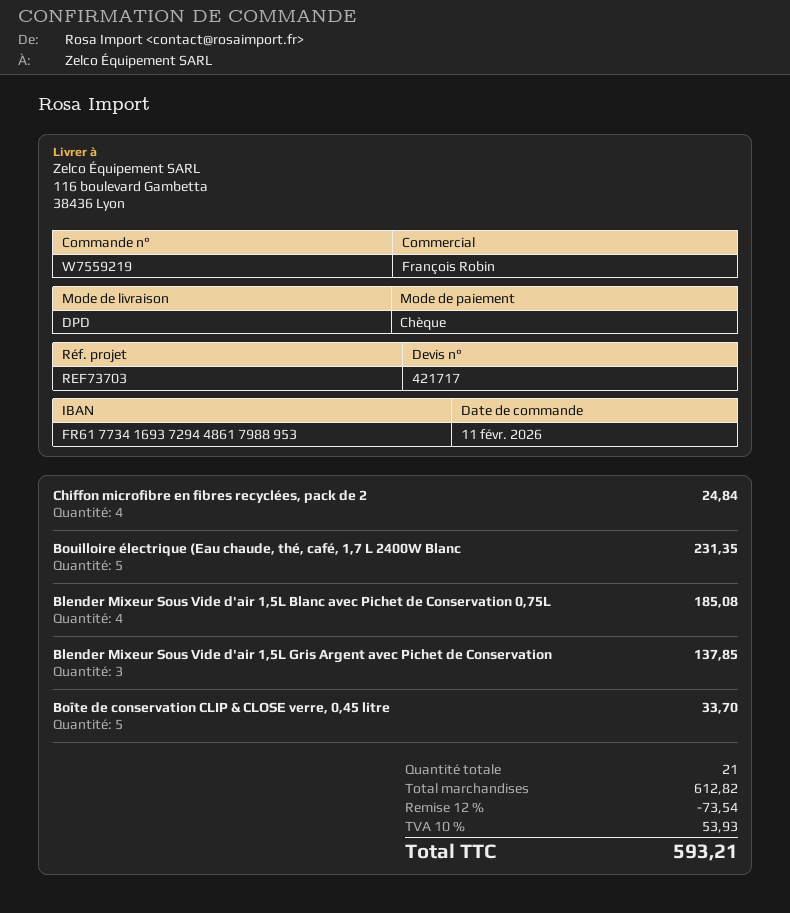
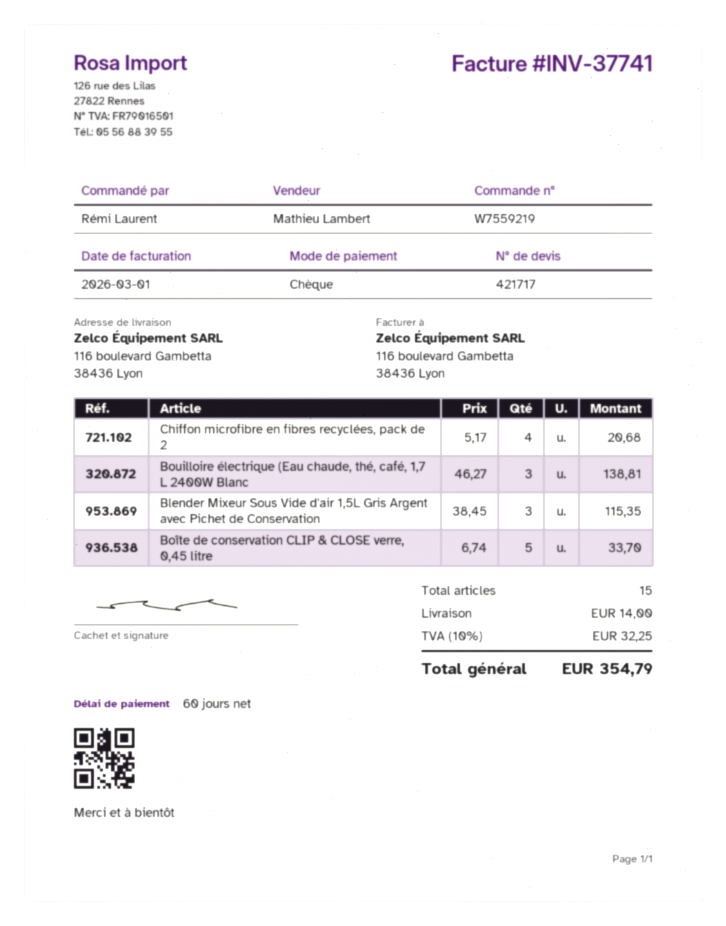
sales rep: François Robin -> Mathieu Lambert
Chiffon microfibre en fibres recyclées, pack de 2: 4 for 24.84 -> 4 for 20.68
Bouilloire électrique (Eau chaude, thé, café, 1,7 L 2400W Blanc: 5 for 231.35 -> 3 for 138.81
Blender Mixeur Sous Vide d'air 1,5L Blanc avec Pichet de Conservation 0,75L: 4 for 185.08 -> none
Blender Mixeur Sous Vide d'air 1,5L Gris Argent avec Pichet de Conservation: 3 for 137.85 -> 3 for 115.35
total quantity: 21 -> 15
discount: 12% = 73.54 -> none
shipping: none -> 14.00
tax: 10% = 53.93 -> 10% = 32.25
total: 593.21 -> 354.79

